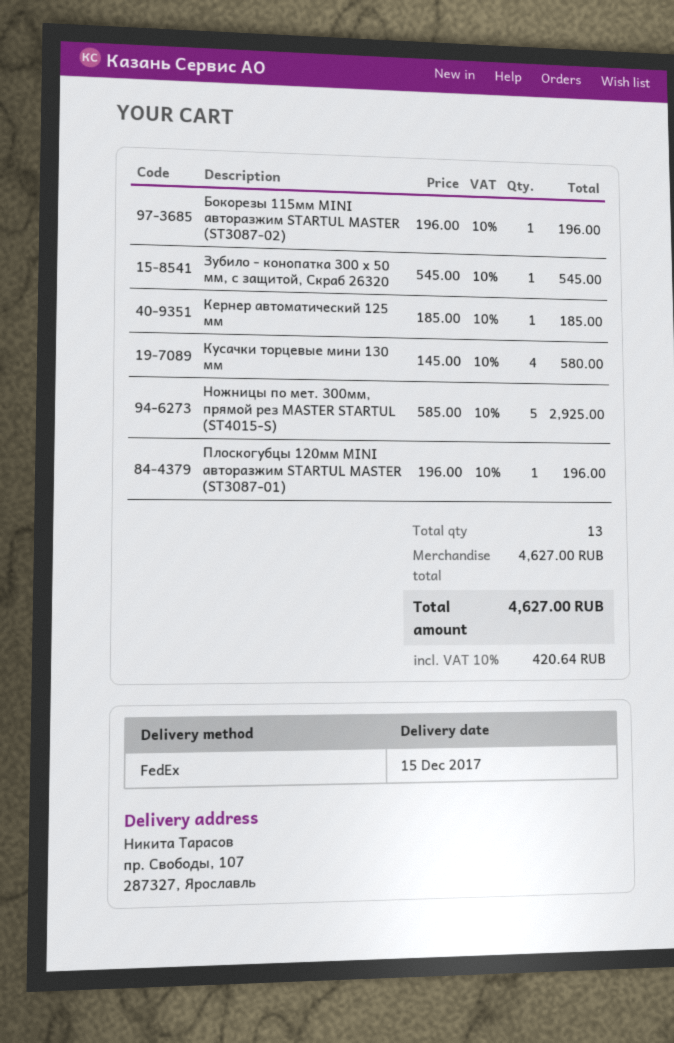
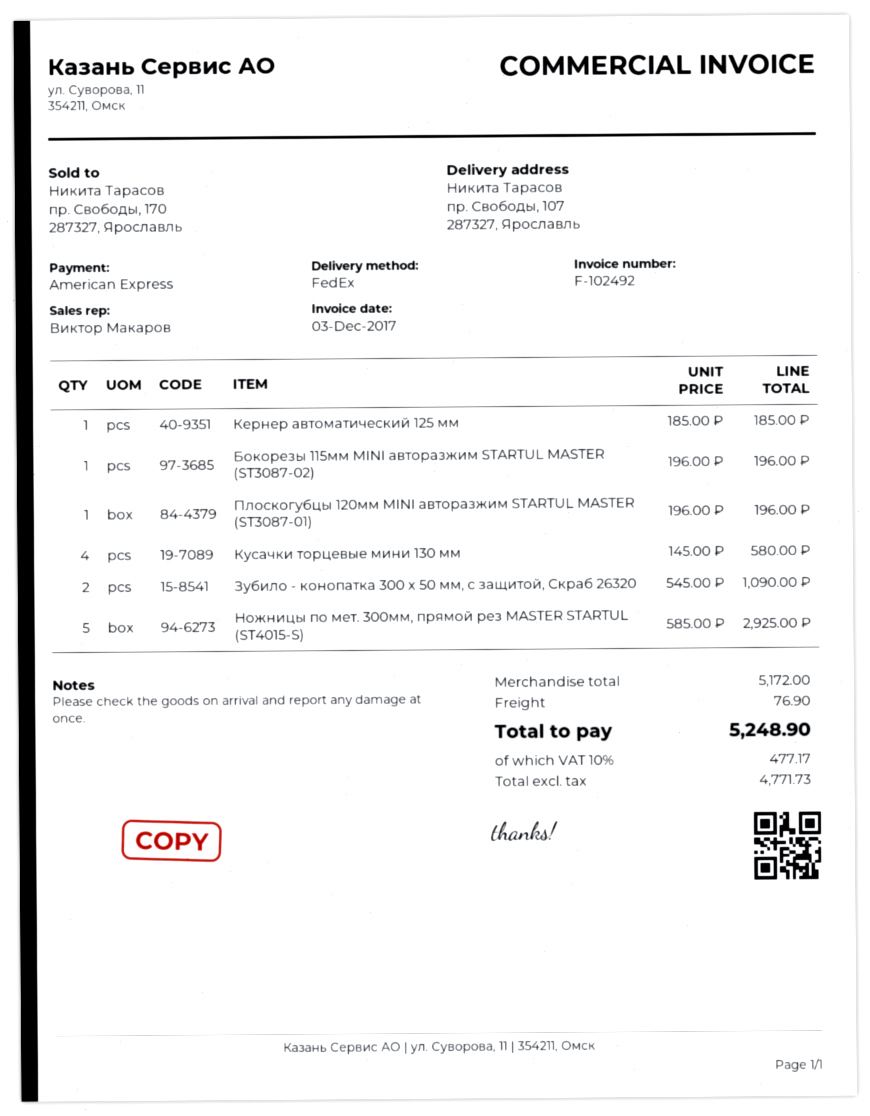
Зубило - конопатка 300 х 50 мм, с защитой, Скраб 26320: 1 x 545.00 = 545.00 -> 2 x 545.00 = 1090.00
subtotal: 4627.00 -> 5172.00
shipping: none -> 76.90
tax: 10% = 420.64 -> 10% = 477.17
total: 4627.00 -> 5248.90

